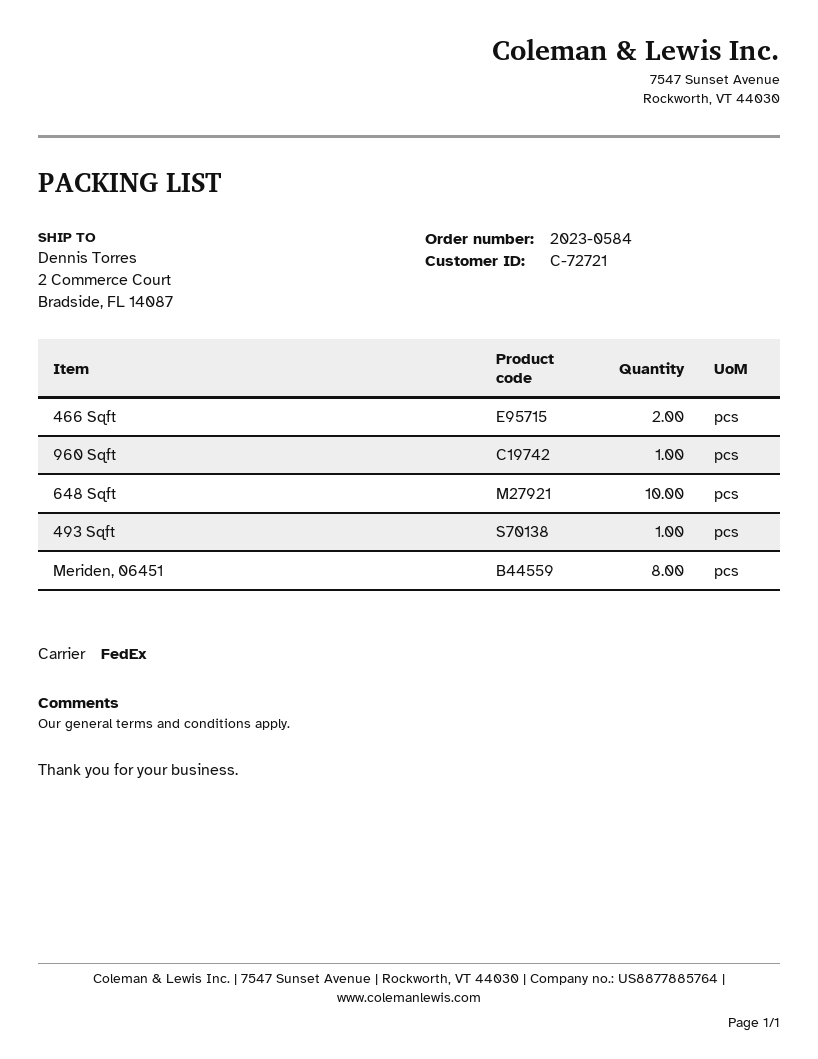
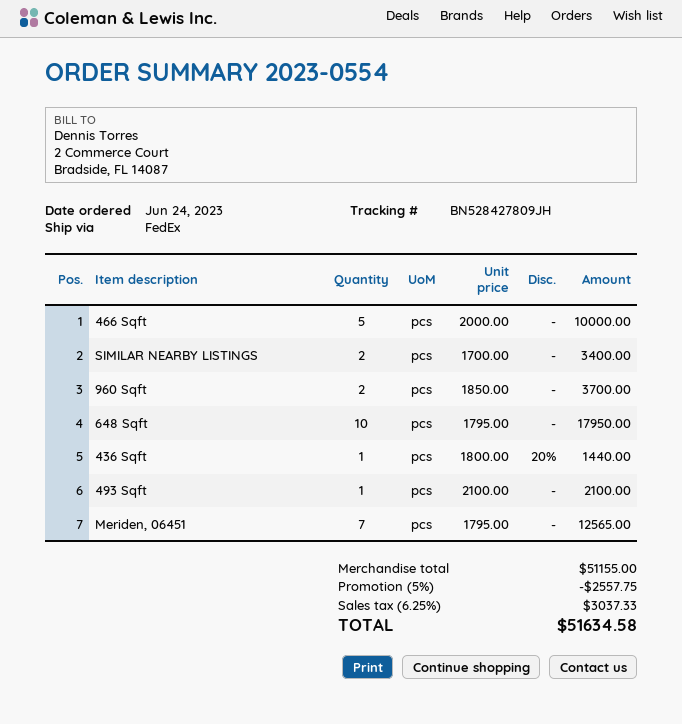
order number: 2023-0584 -> 2023-0554
466 Sqft: 2 -> 5
960 Sqft: 1 -> 2
Meriden, 06451: 8 -> 7
SIMILAR NEARBY LISTINGS: none -> 2
436 Sqft: none -> 1

